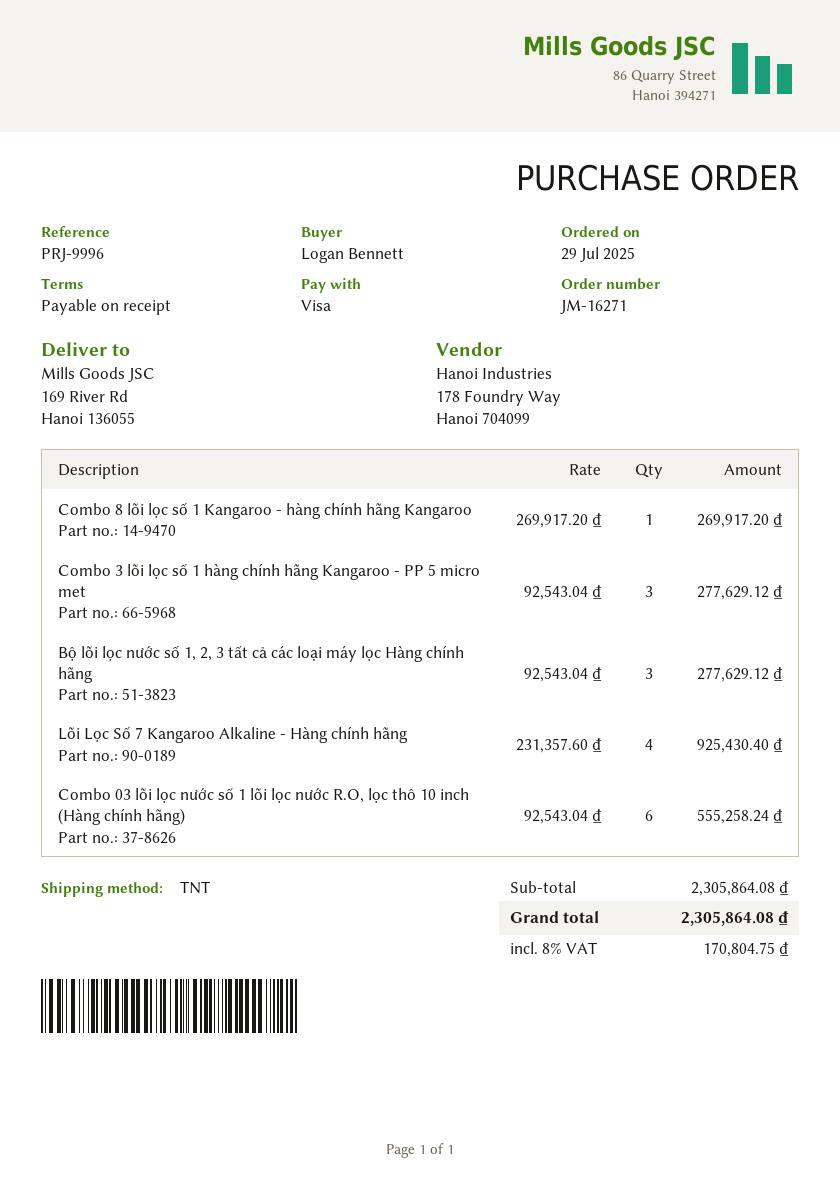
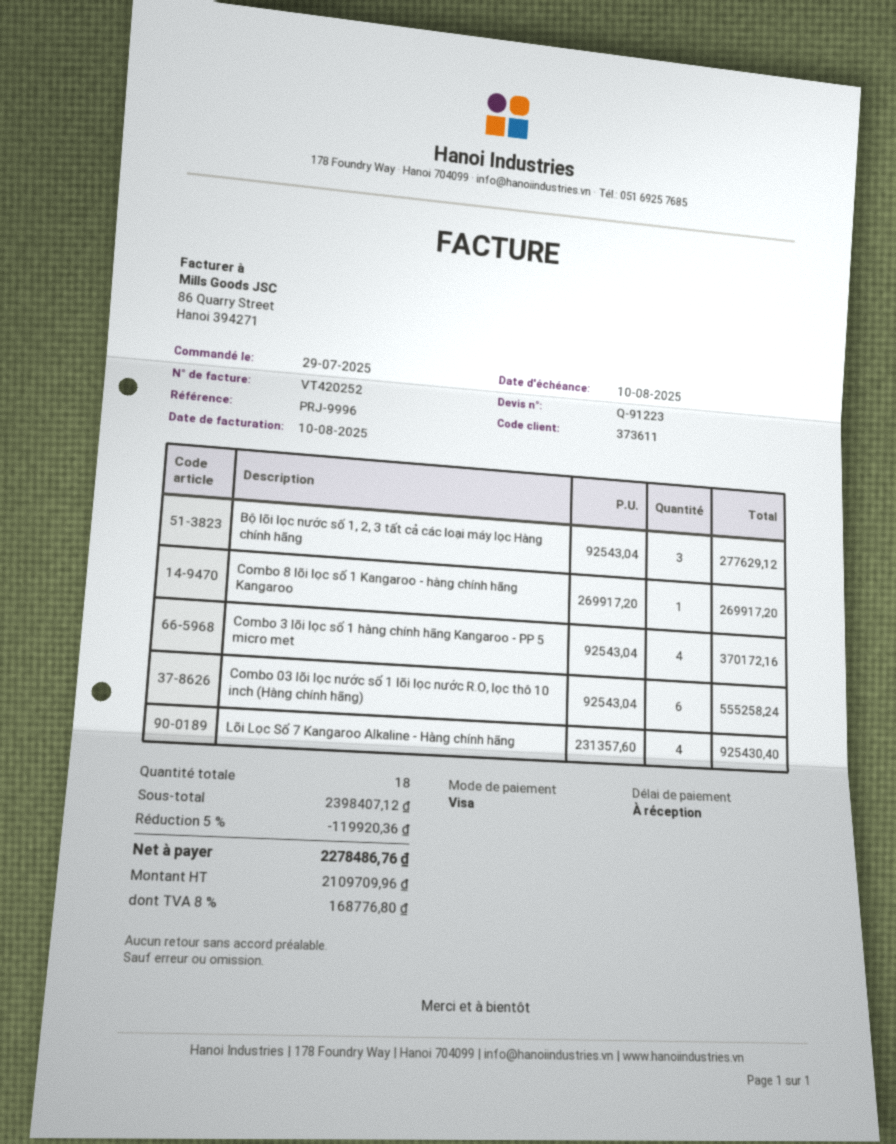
Combo 3 lõi lọc số 1 hàng chính hãng Kangaroo - PP 5 micro met: 3 x 92543.04 = 277629.12 -> 4 x 92543.04 = 370172.16
subtotal: 2305864.08 -> 2398407.12
discount: none -> 5% = 119920.36
tax: 8% = 170804.75 -> 8% = 168776.80
total: 2305864.08 -> 2278486.76

